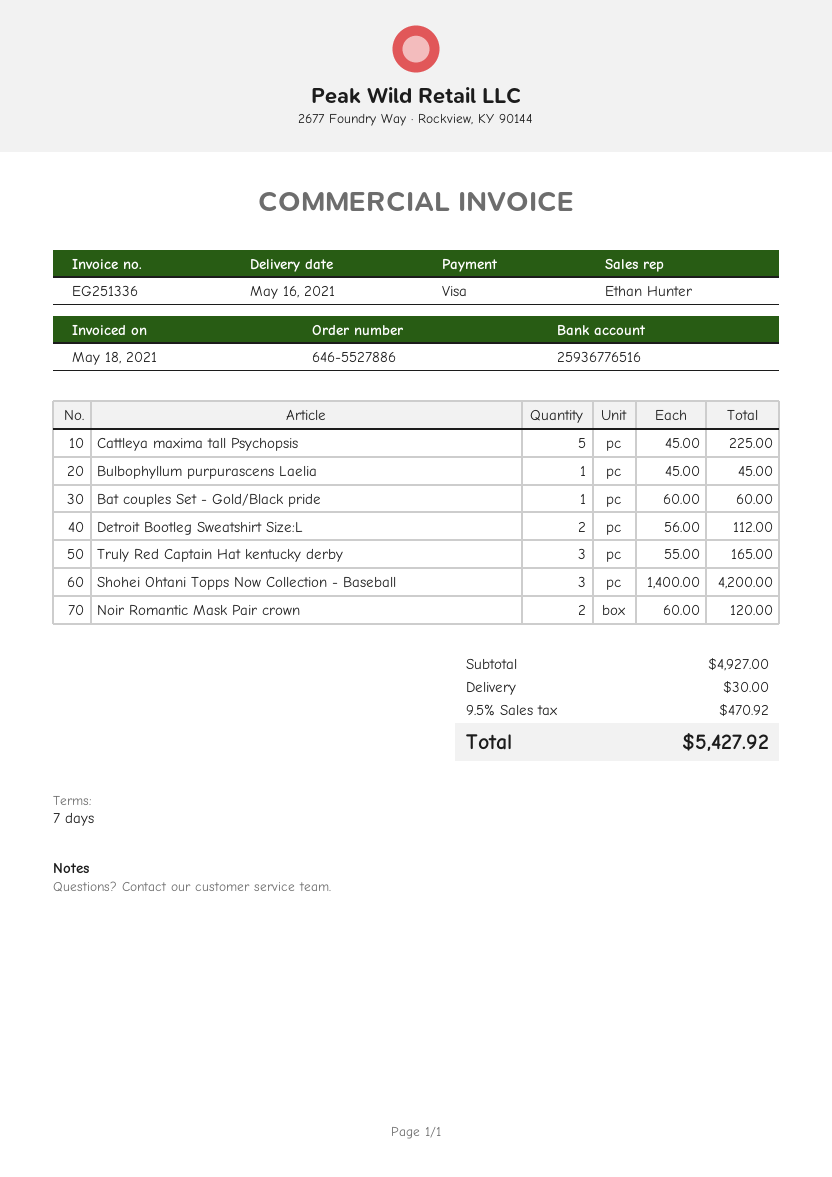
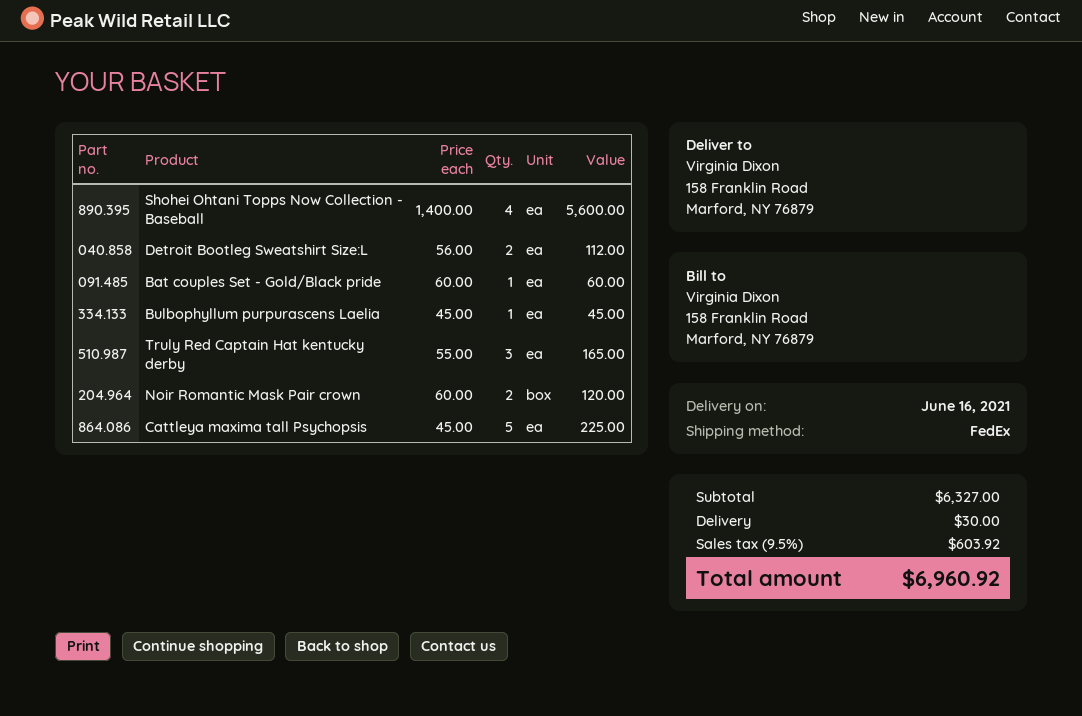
delivery date: 2021-05-16 -> 2021-06-16
Shohei Ohtani Topps Now Collection - Baseball: 3 x 1400.00 = 4200.00 -> 4 x 1400.00 = 5600.00
subtotal: 4927.00 -> 6327.00
tax: 9.5% = 470.92 -> 9.5% = 603.92
total: 5427.92 -> 6960.92

